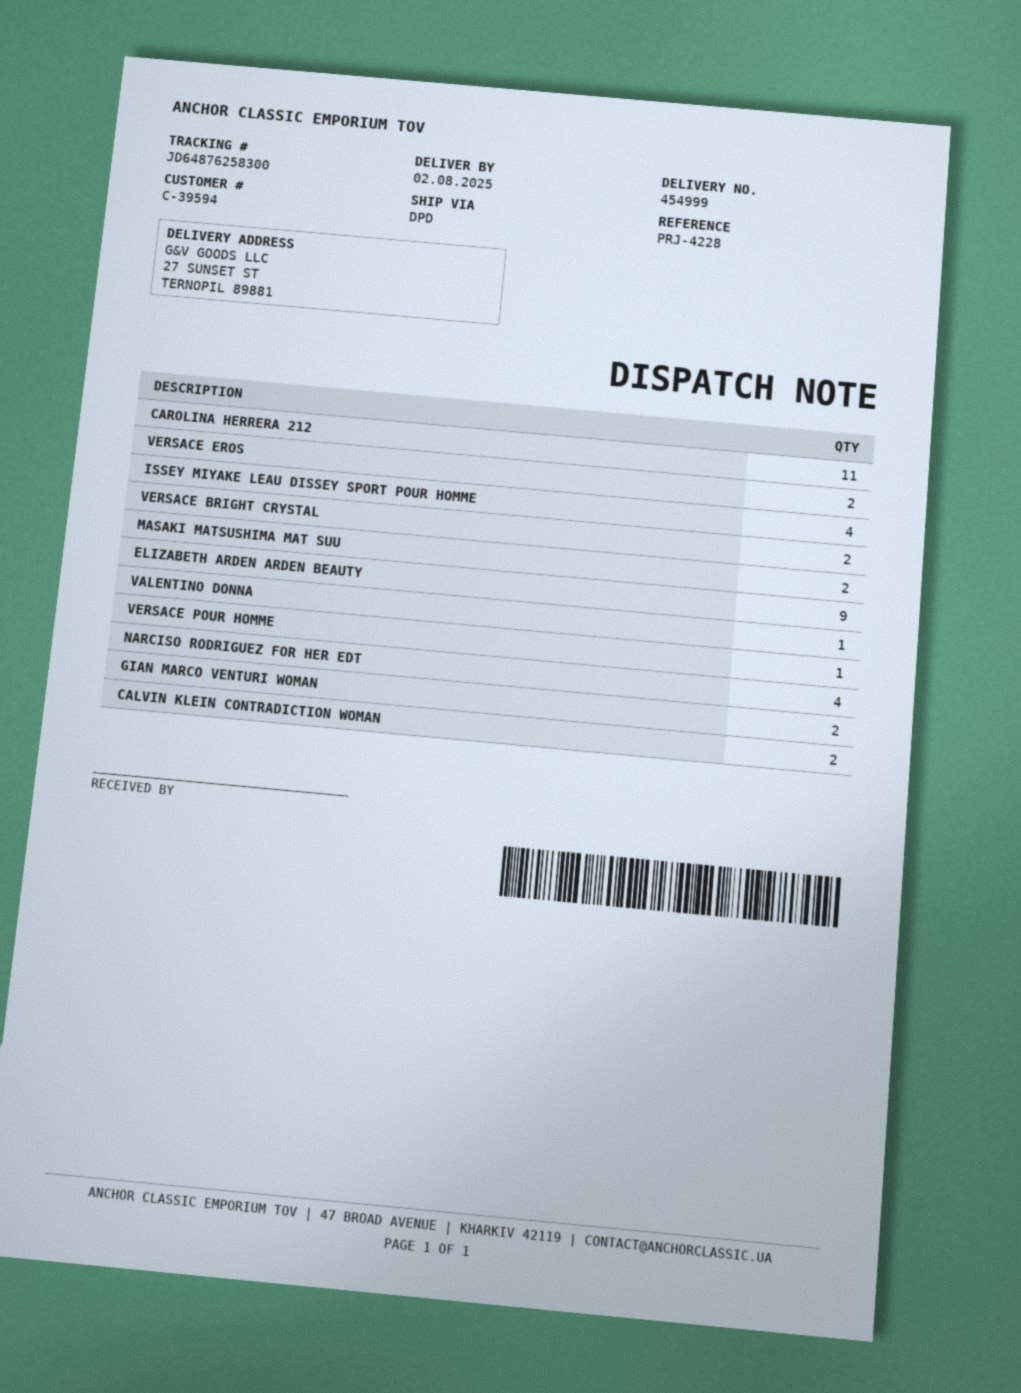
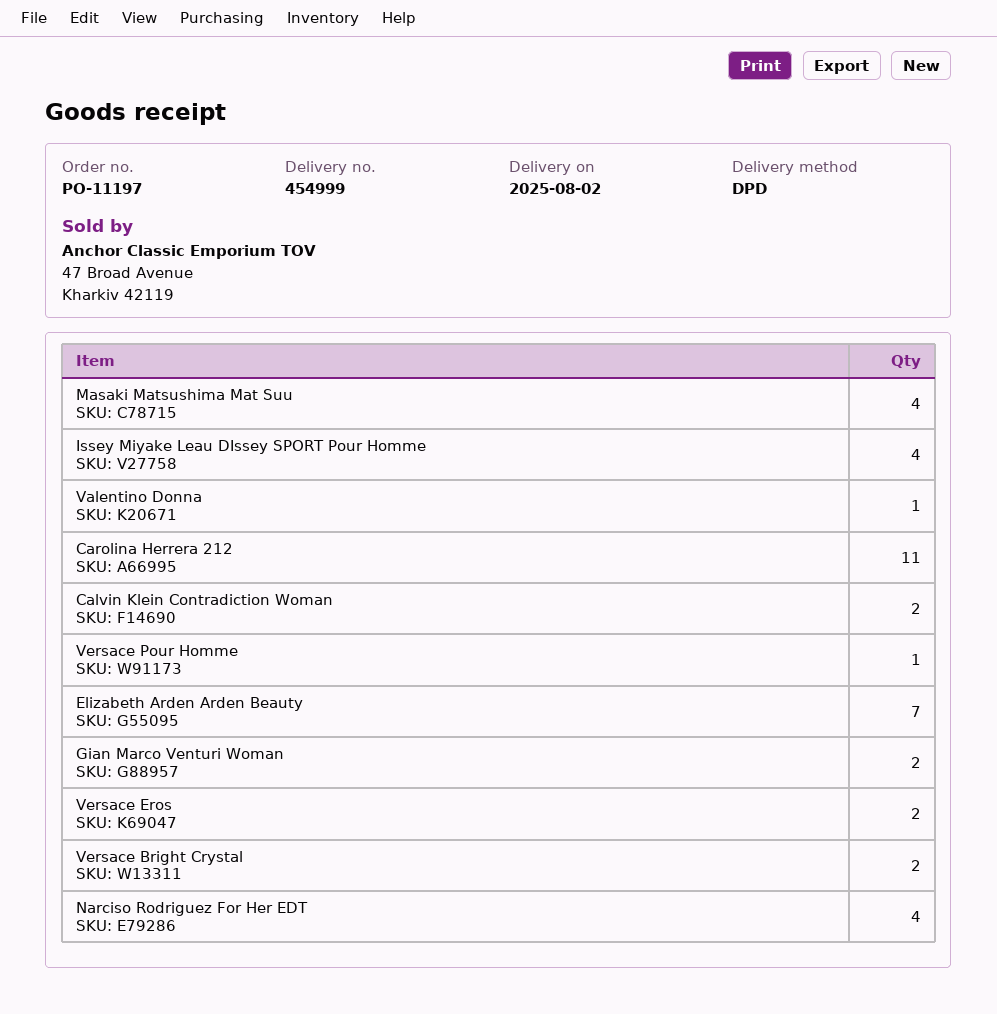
MASAKI MATSUSHIMA MAT SUU: 2 -> 4
ELIZABETH ARDEN ARDEN BEAUTY: 9 -> 7

